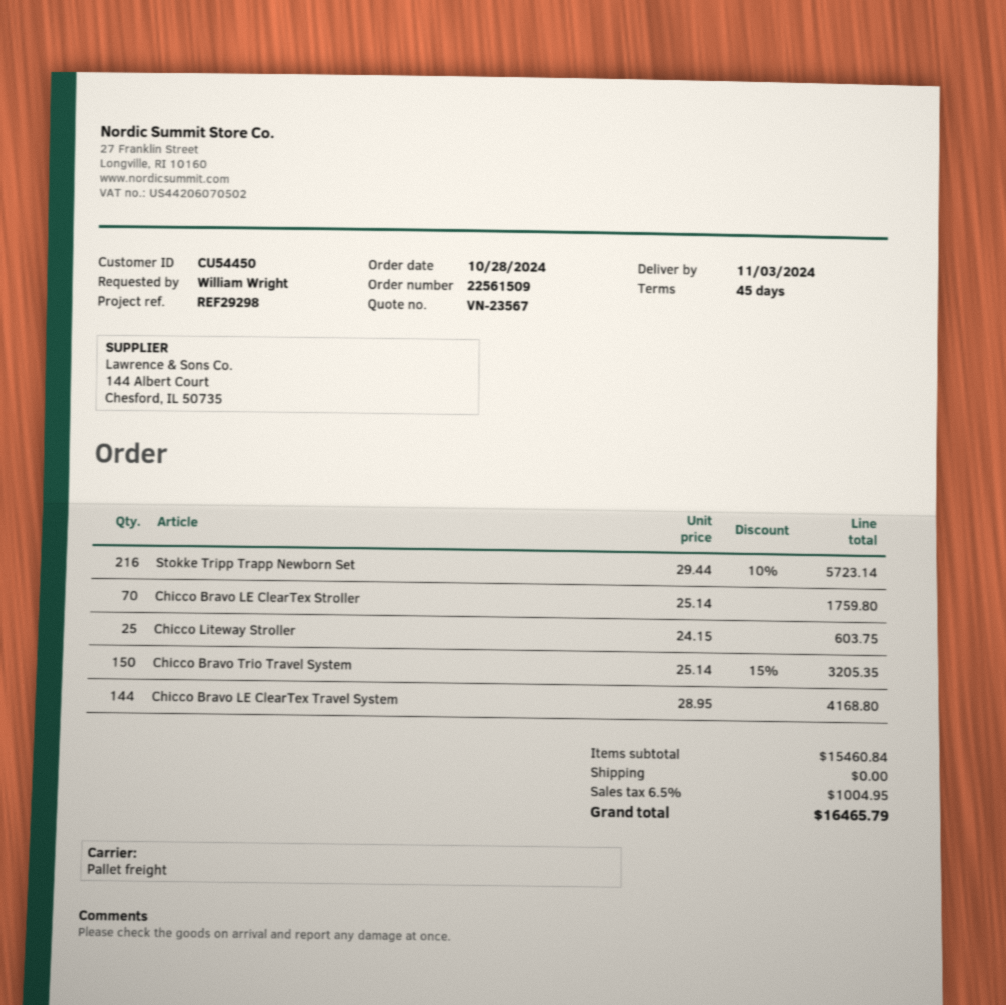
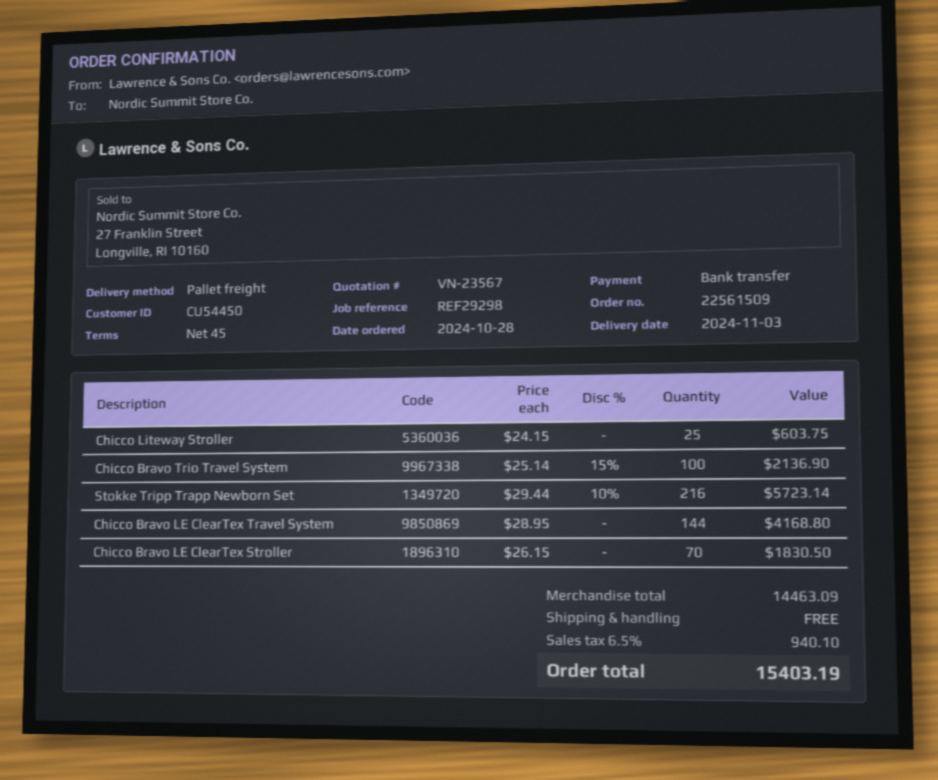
Chicco Bravo LE ClearTex Stroller: 70 x 25.14 = 1759.80 -> 70 x 26.15 = 1830.50
Chicco Bravo Trio Travel System: 150 x 25.14 - 15% = 3205.35 -> 100 x 25.14 - 15% = 2136.90
subtotal: 15460.84 -> 14463.09
tax: 6.5% = 1004.95 -> 6.5% = 940.10
total: 16465.79 -> 15403.19

